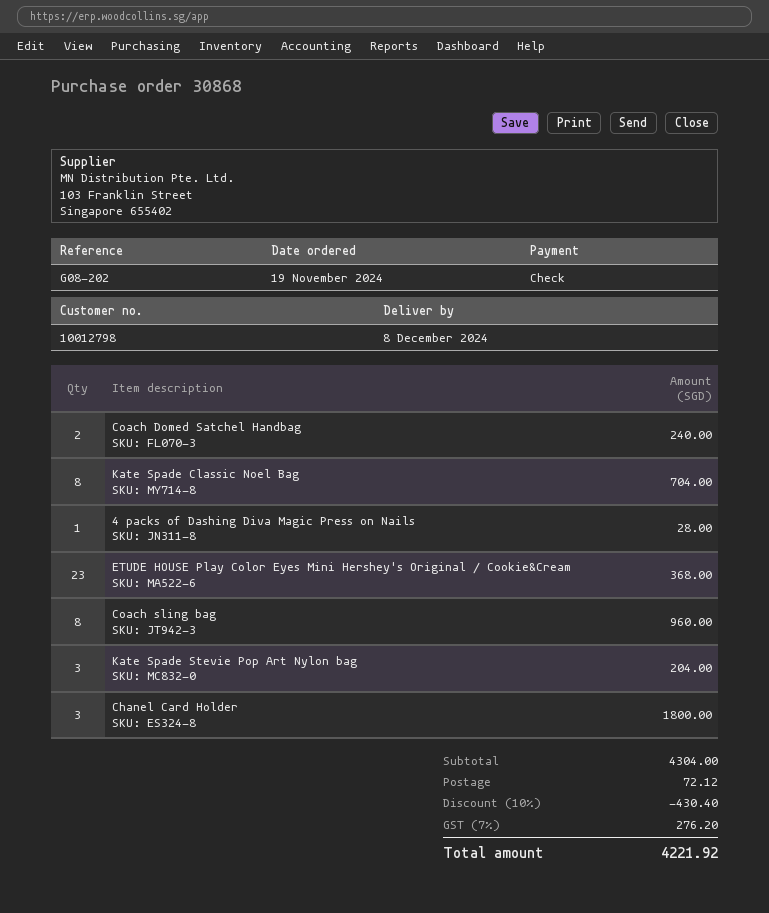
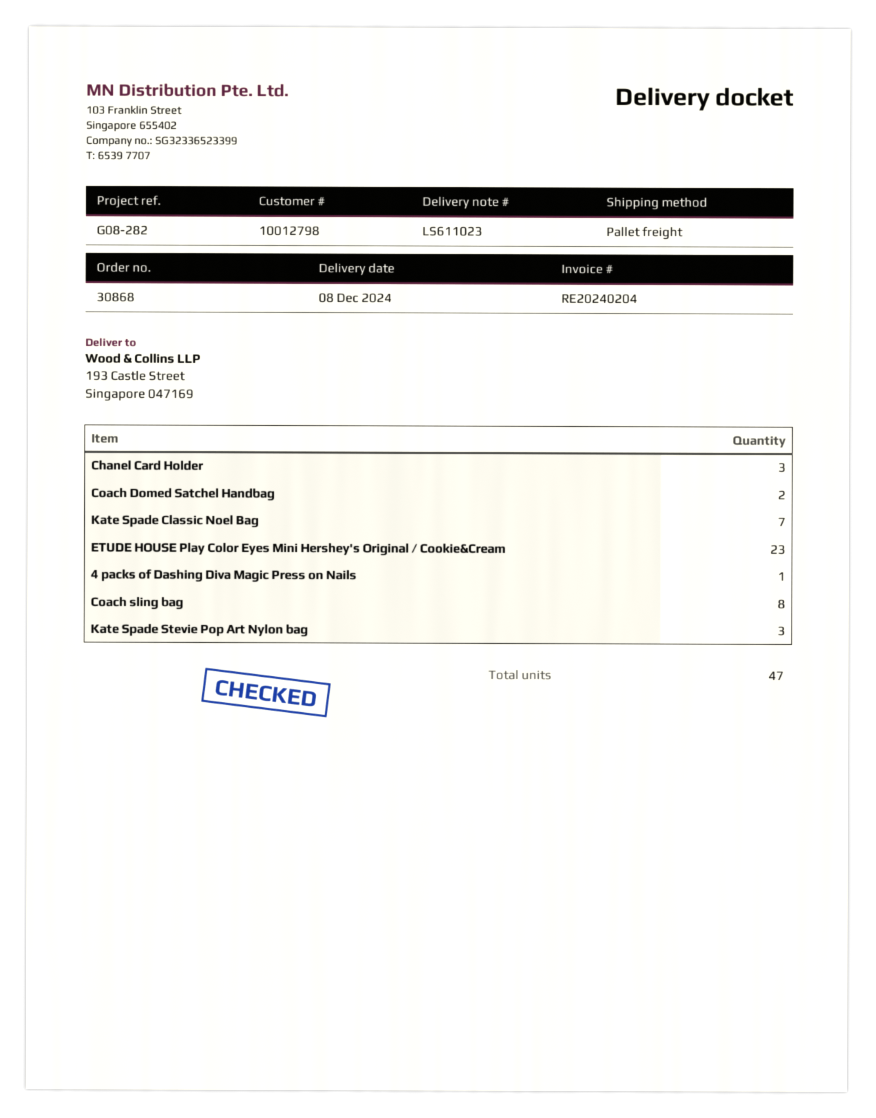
reference: G08-202 -> G08-282
Kate Spade Classic Noel Bag: 8 -> 7

